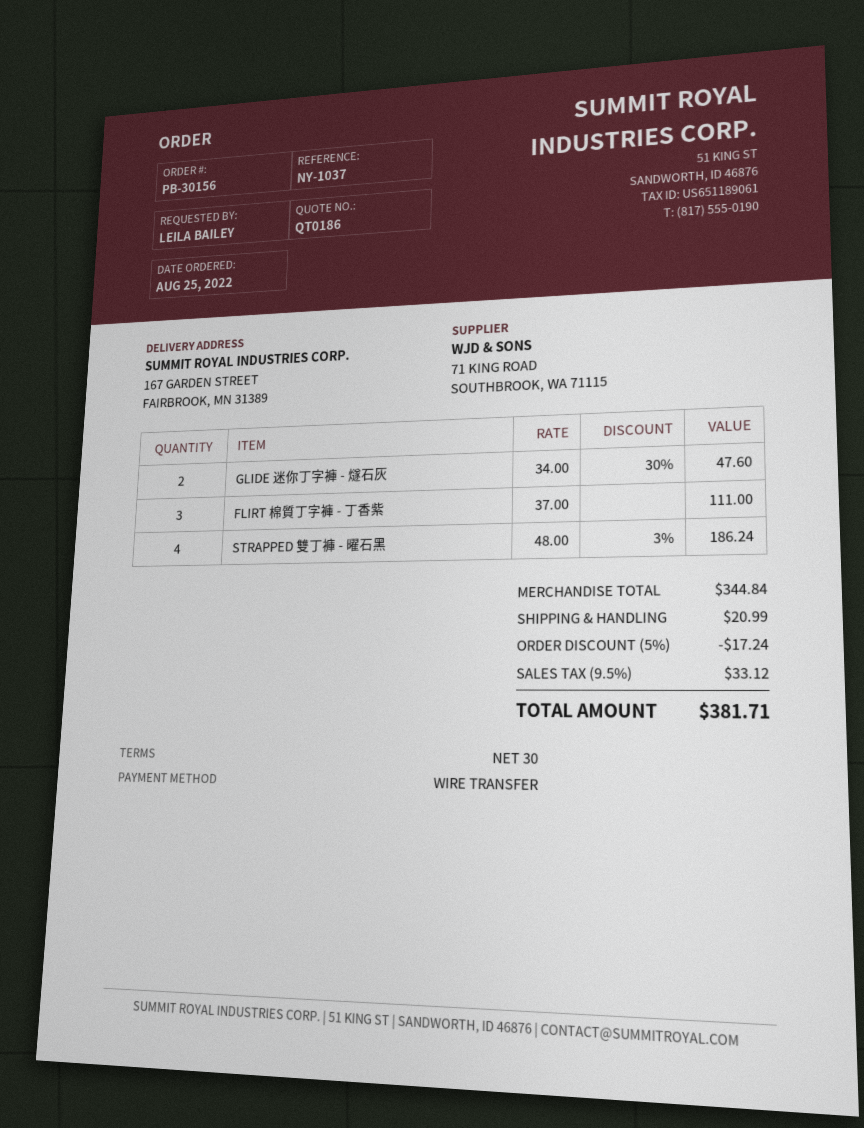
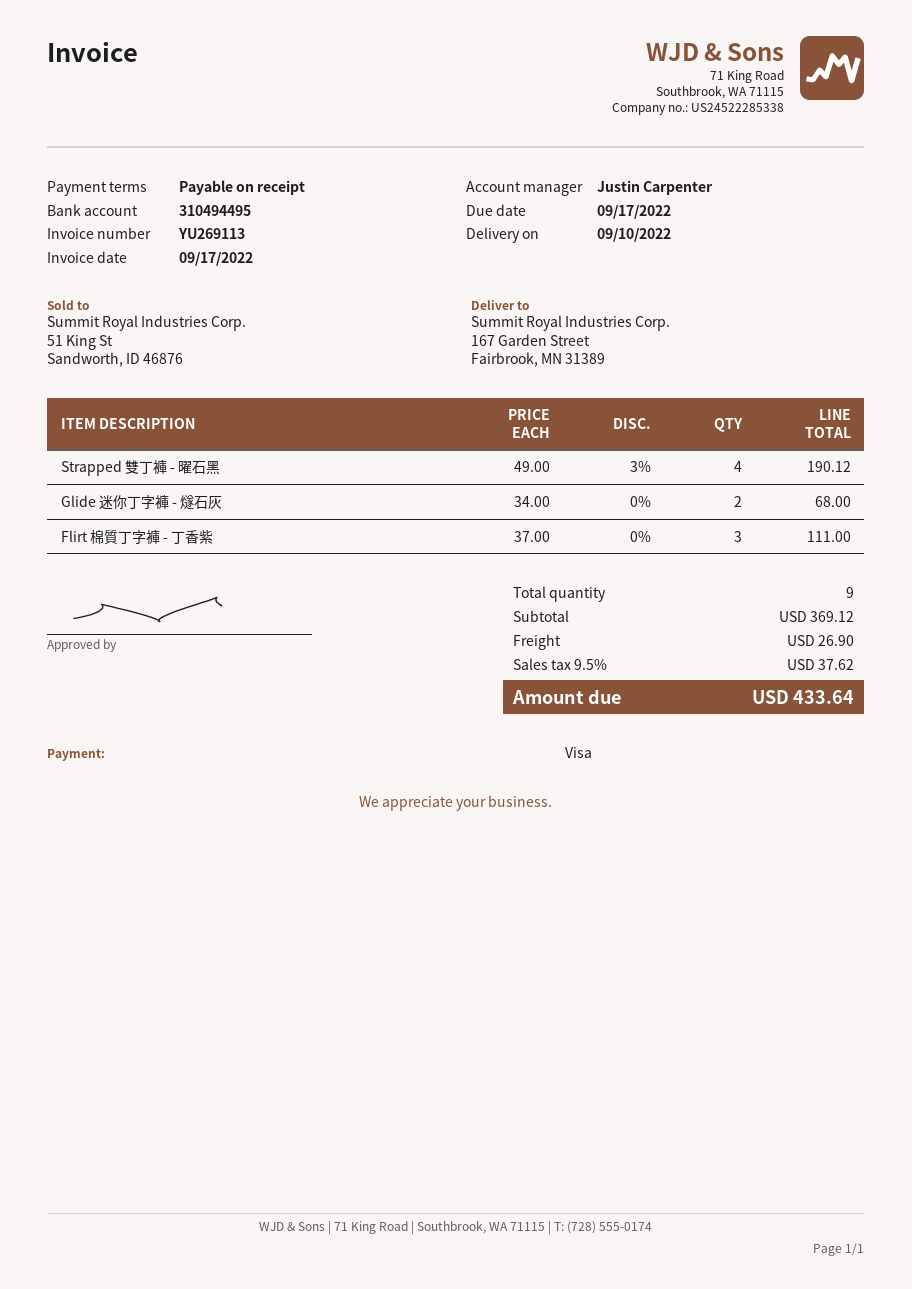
payment terms: 30 days -> on receipt
payment method: bank transfer -> Visa
GLIDE 迷你丁字褲 - 燧石灰: 2 x 34.00 - 30% = 47.60 -> 2 x 34.00 = 68.00
STRAPPED 雙丁褲 - 曜石黑: 4 x 48.00 - 3% = 186.24 -> 4 x 49.00 - 3% = 190.12
subtotal: 344.84 -> 369.12
discount: 5% = 17.24 -> none
shipping: 20.99 -> 26.90
tax: 9.5% = 33.12 -> 9.5% = 37.62
total: 381.71 -> 433.64

